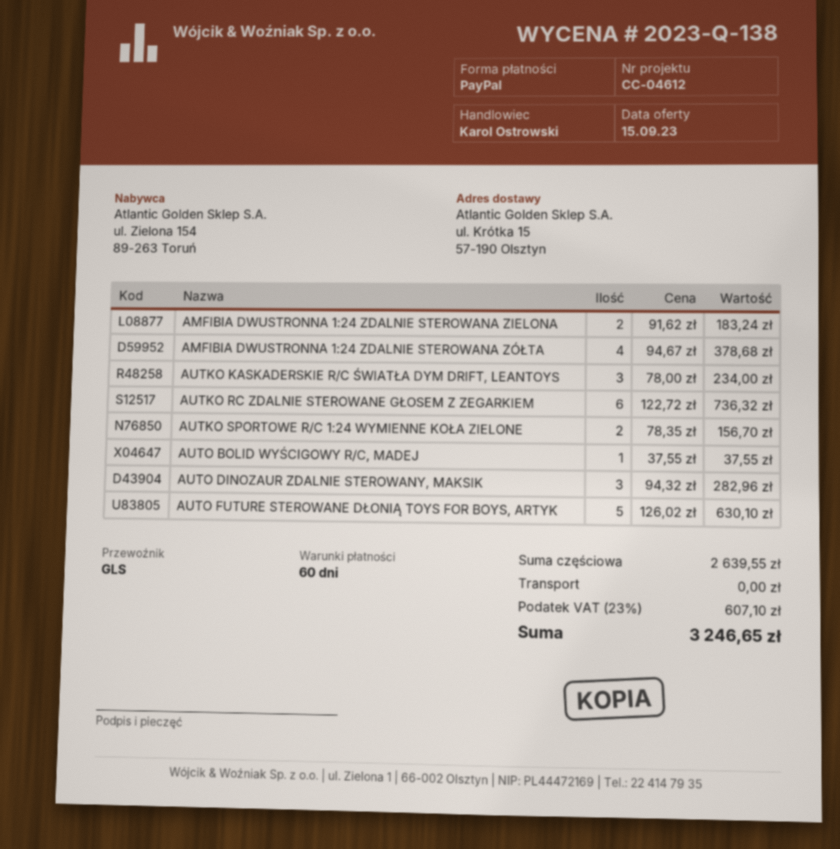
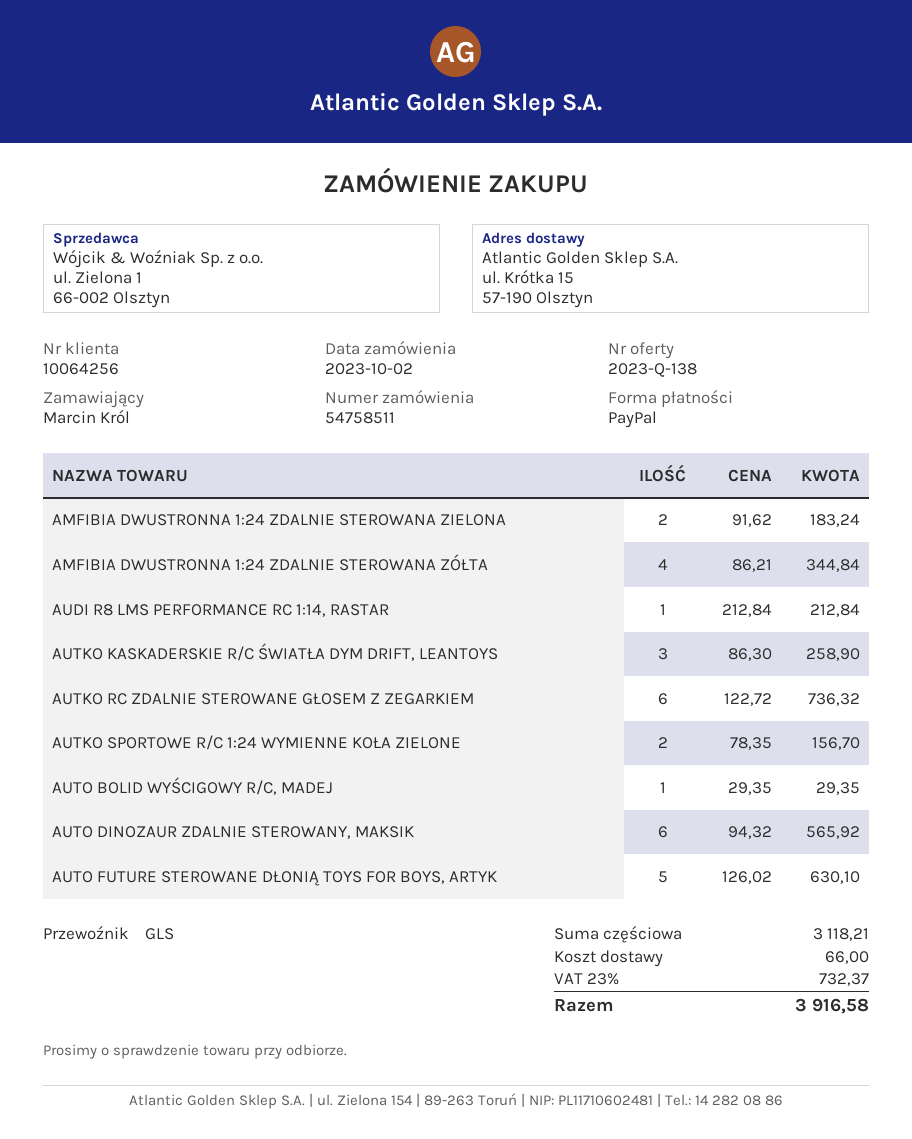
AMFIBIA DWUSTRONNA 1:24 ZDALNIE STEROWANA ZÓŁTA: 4 x 94.67 = 378.68 -> 4 x 86.21 = 344.84
AUTKO KASKADERSKIE R/C ŚWIATŁA DYM DRIFT, LEANTOYS: 3 x 78.00 = 234.00 -> 3 x 86.30 = 258.90
AUTO BOLID WYŚCIGOWY R/C, MADEJ: 1 x 37.55 = 37.55 -> 1 x 29.35 = 29.35
AUTO DINOZAUR ZDALNIE STEROWANY, MAKSIK: 3 x 94.32 = 282.96 -> 6 x 94.32 = 565.92
AUDI R8 LMS PERFORMANCE RC 1:14, RASTAR: none -> 1 x 212.84 = 212.84
subtotal: 2639.55 -> 3118.21
shipping: 0.00 -> 66.00
tax: 23% = 607.10 -> 23% = 732.37
total: 3246.65 -> 3916.58

